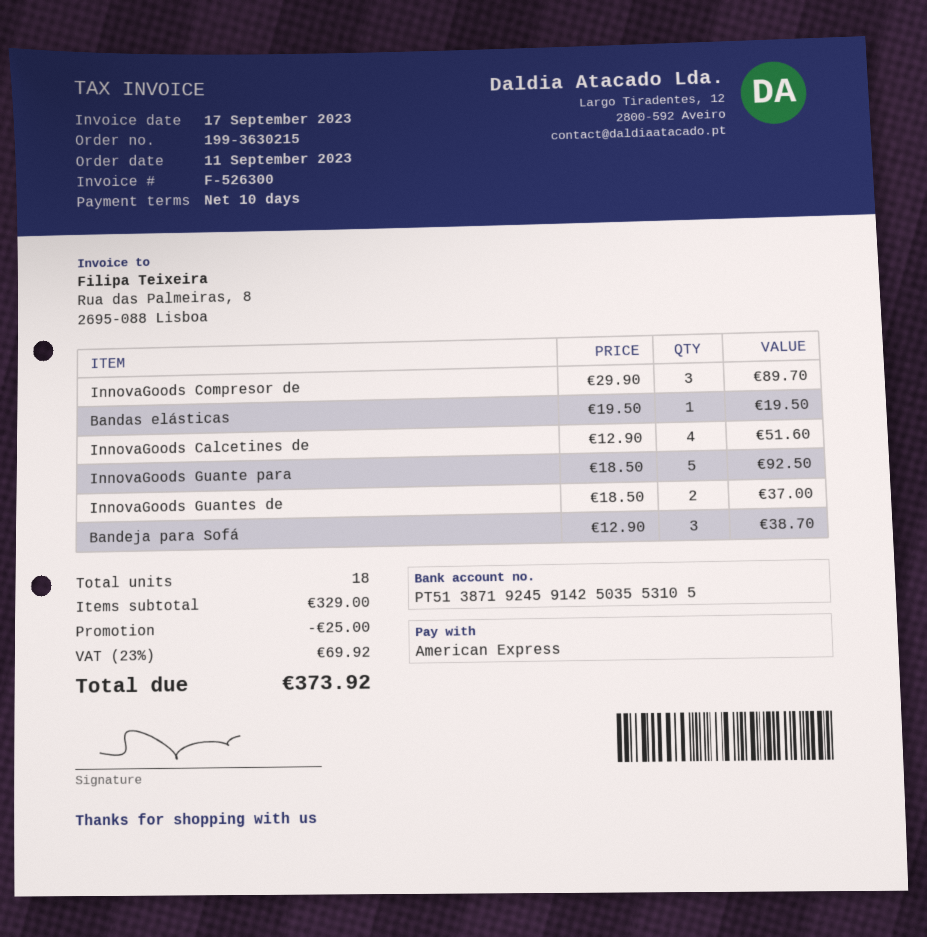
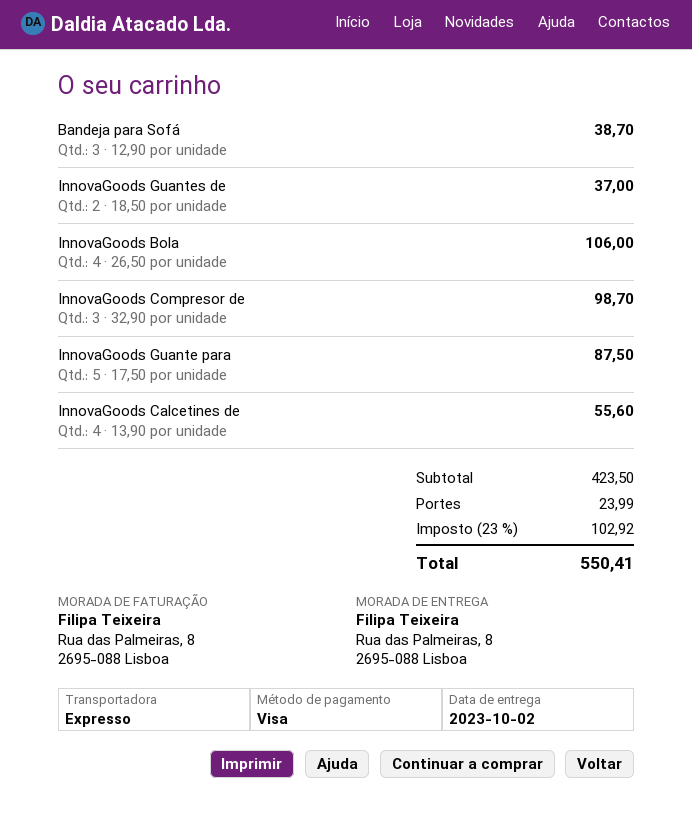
payment method: American Express -> Visa
InnovaGoods Compresor de: 3 x 29.90 = 89.70 -> 3 x 32.90 = 98.70
Bandas elásticas: 1 x 19.50 = 19.50 -> none
InnovaGoods Calcetines de: 4 x 12.90 = 51.60 -> 4 x 13.90 = 55.60
InnovaGoods Guante para: 5 x 18.50 = 92.50 -> 5 x 17.50 = 87.50
InnovaGoods Bola: none -> 4 x 26.50 = 106.00
subtotal: 329.00 -> 423.50
discount: 25.00 -> none
shipping: none -> 23.99
tax: 23% = 69.92 -> 23% = 102.92
total: 373.92 -> 550.41

